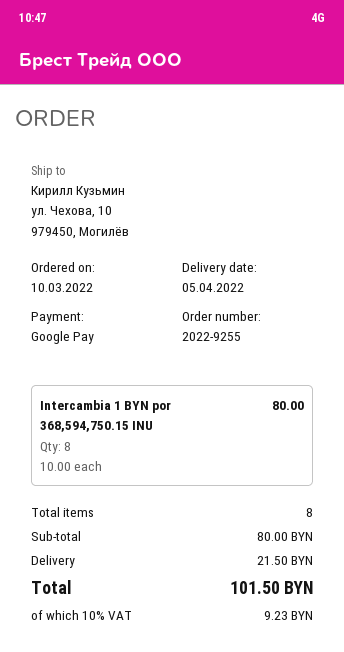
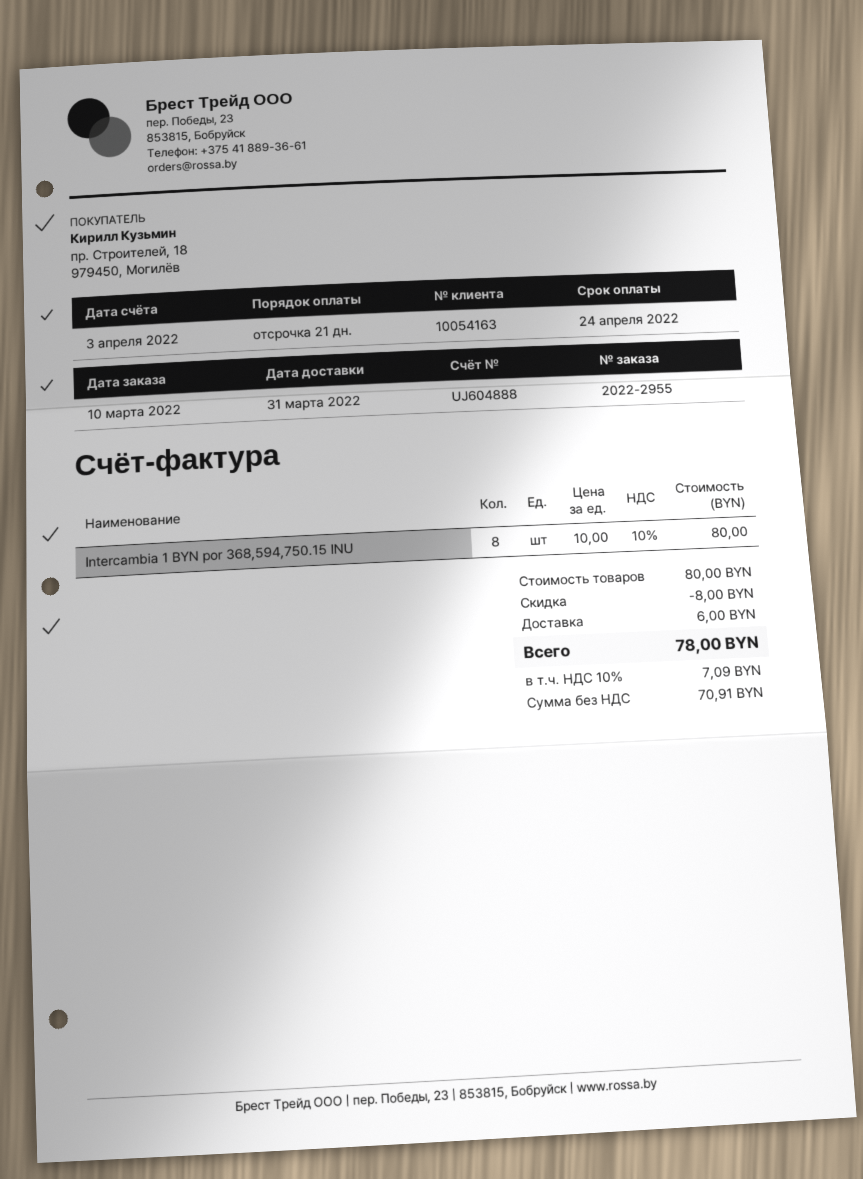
order number: 2022-9255 -> 2022-2955
delivery date: 2022-04-05 -> 2022-03-31
discount: none -> 8.00
shipping: 21.50 -> 6.00
tax: 10% = 9.23 -> 10% = 7.09
total: 101.50 -> 78.00

